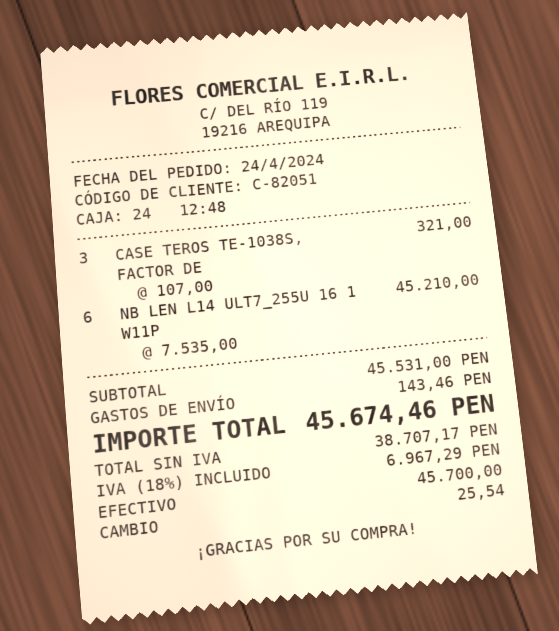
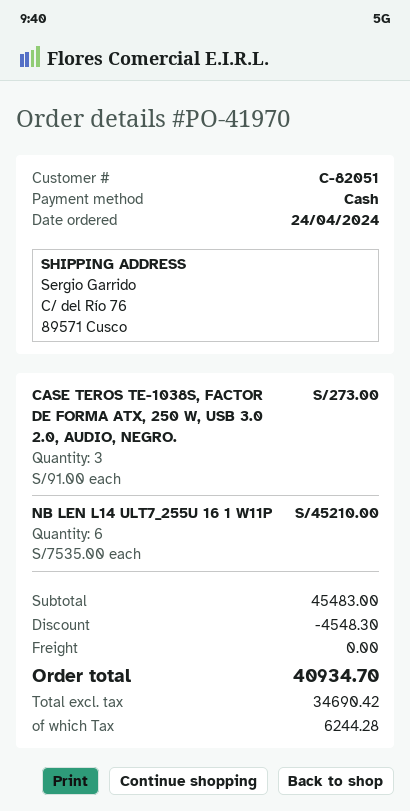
CASE TEROS TE-1038S, FACTOR DE: 3 x 107.00 = 321.00 -> 3 x 91.00 = 273.00
subtotal: 45531.00 -> 45483.00
discount: none -> 4548.30
shipping: 143.46 -> 0.00
net: 38707.17 -> 34690.42
tax: 6967.29 -> 6244.28
total: 45674.46 -> 40934.70

